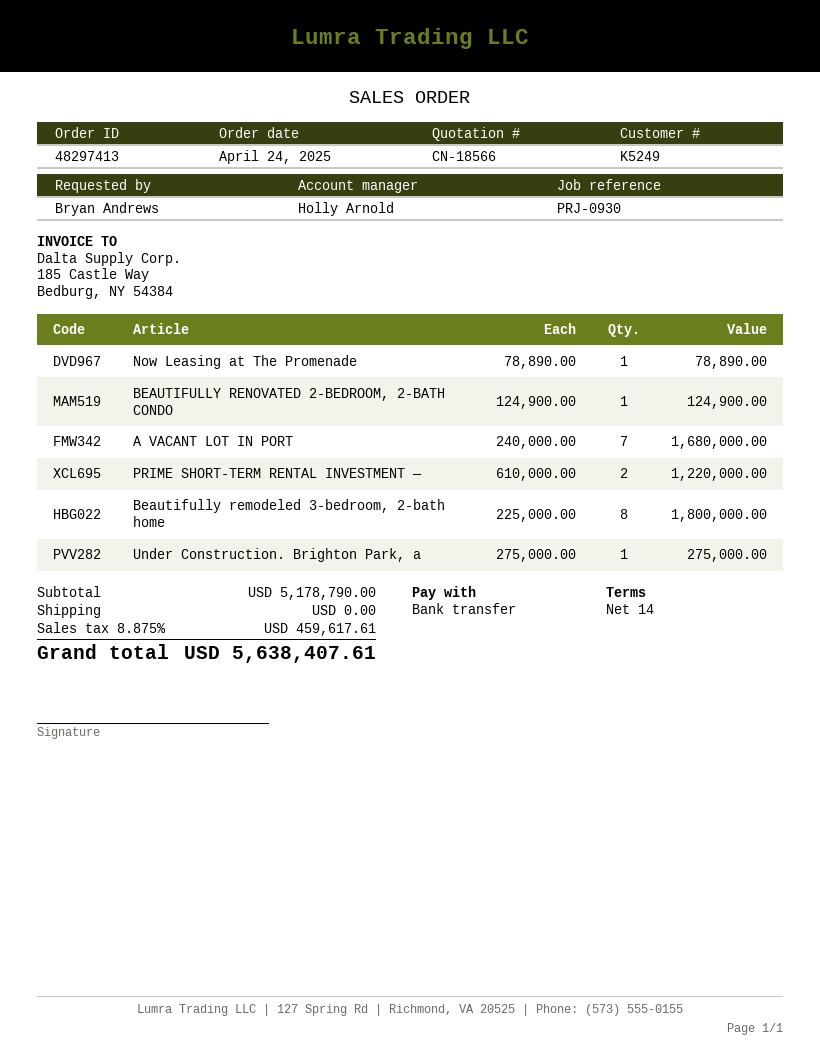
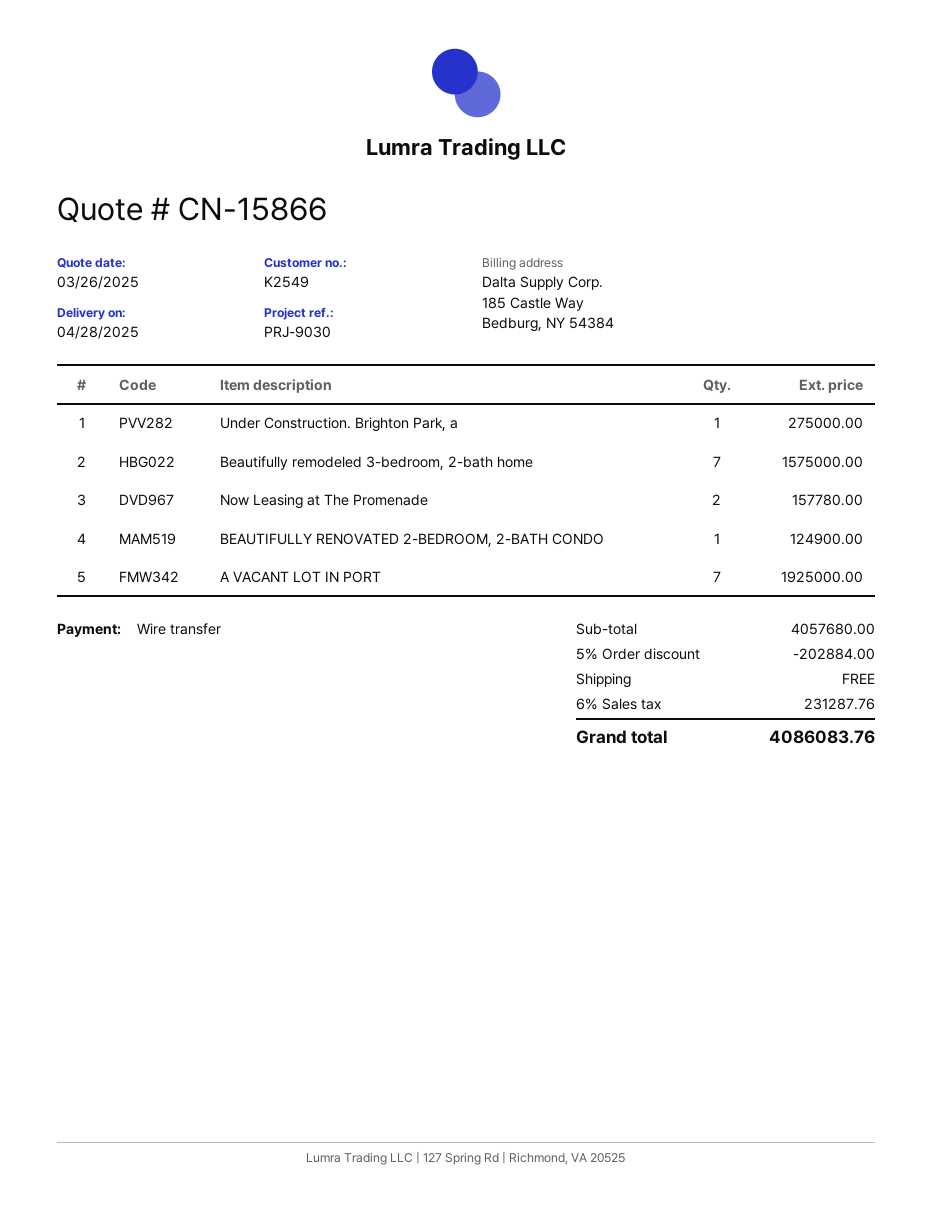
quote number: CN-18566 -> CN-15866
customer number: K5249 -> K2549
reference: PRJ-0930 -> PRJ-9030
Now Leasing at The Promenade: 1 for 78890.00 -> 2 for 157780.00
A VACANT LOT IN PORT: 7 for 1680000.00 -> 7 for 1925000.00
PRIME SHORT-TERM RENTAL INVESTMENT —: 2 for 1220000.00 -> none
Beautifully remodeled 3-bedroom, 2-bath home: 8 for 1800000.00 -> 7 for 1575000.00
subtotal: 5178790.00 -> 4057680.00
discount: none -> 5% = 202884.00
tax: 8.875% = 459617.61 -> 6% = 231287.76
total: 5638407.61 -> 4086083.76

